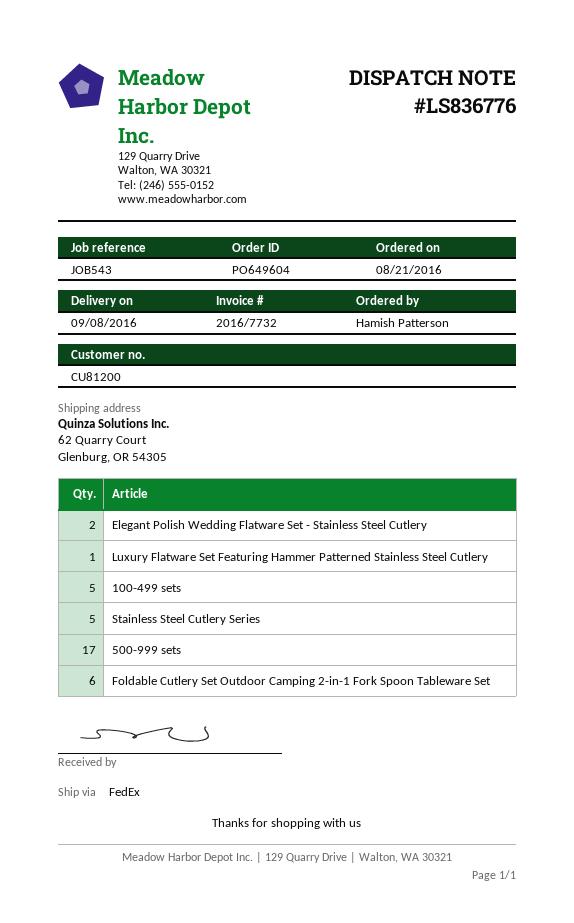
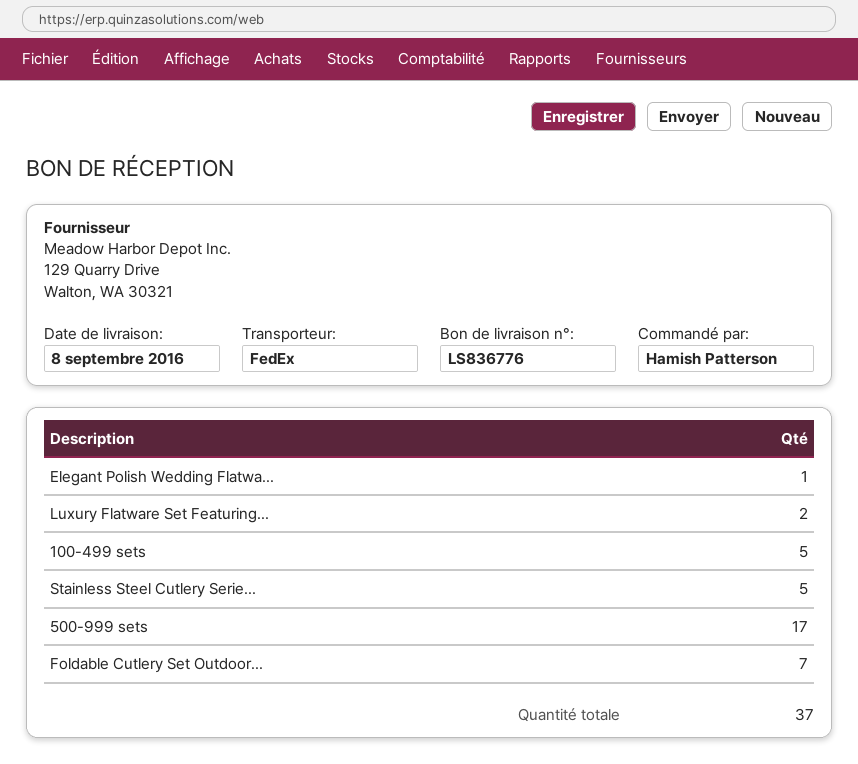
Elegant Polish Wedding Flatware Set - Stainless Steel Cutlery: 2 -> 1
Luxury Flatware Set Featuring Hammer Patterned Stainless Steel Cutlery: 1 -> 2
Foldable Cutlery Set Outdoor Camping 2-in-1 Fork Spoon Tableware Set: 6 -> 7

